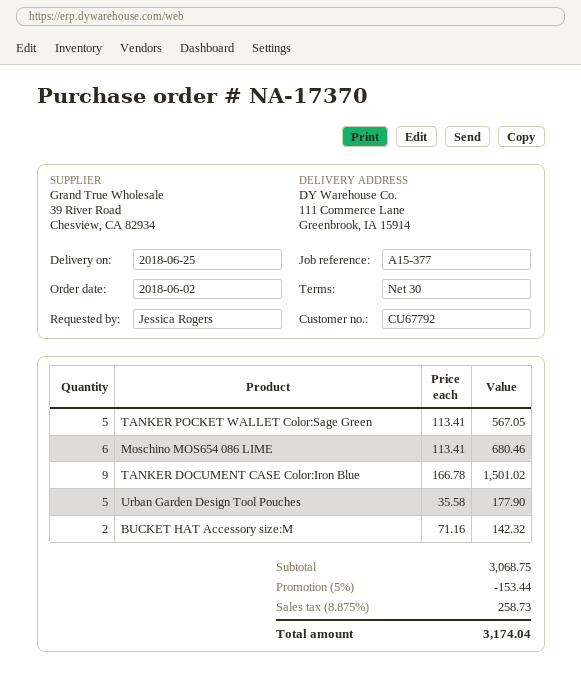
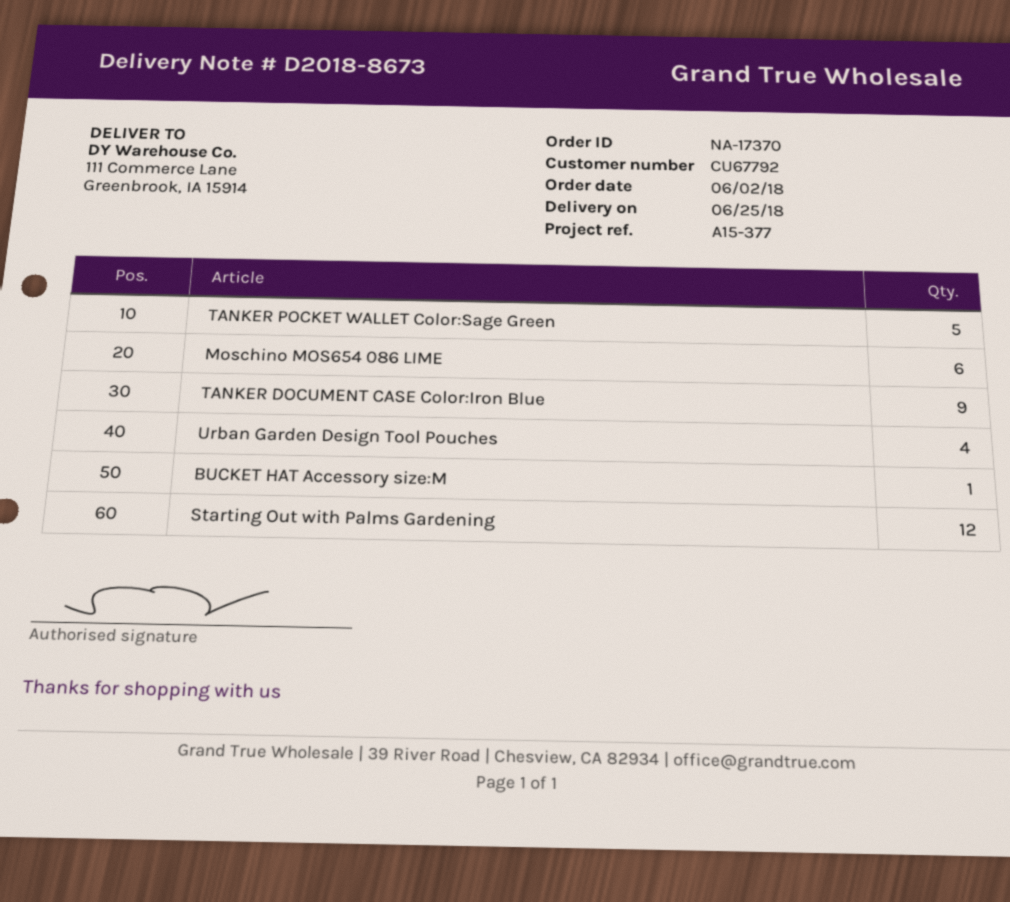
Urban Garden Design Tool Pouches: 5 -> 4
BUCKET HAT Accessory size:M: 2 -> 1
Starting Out with Palms Gardening: none -> 12

